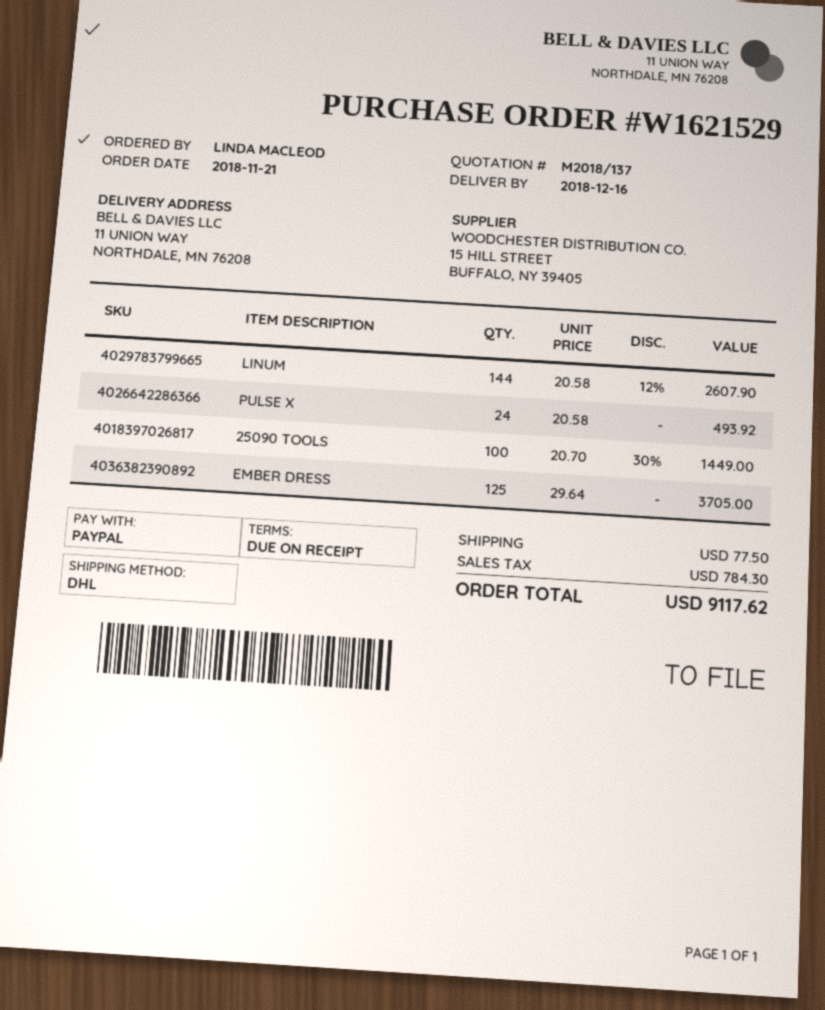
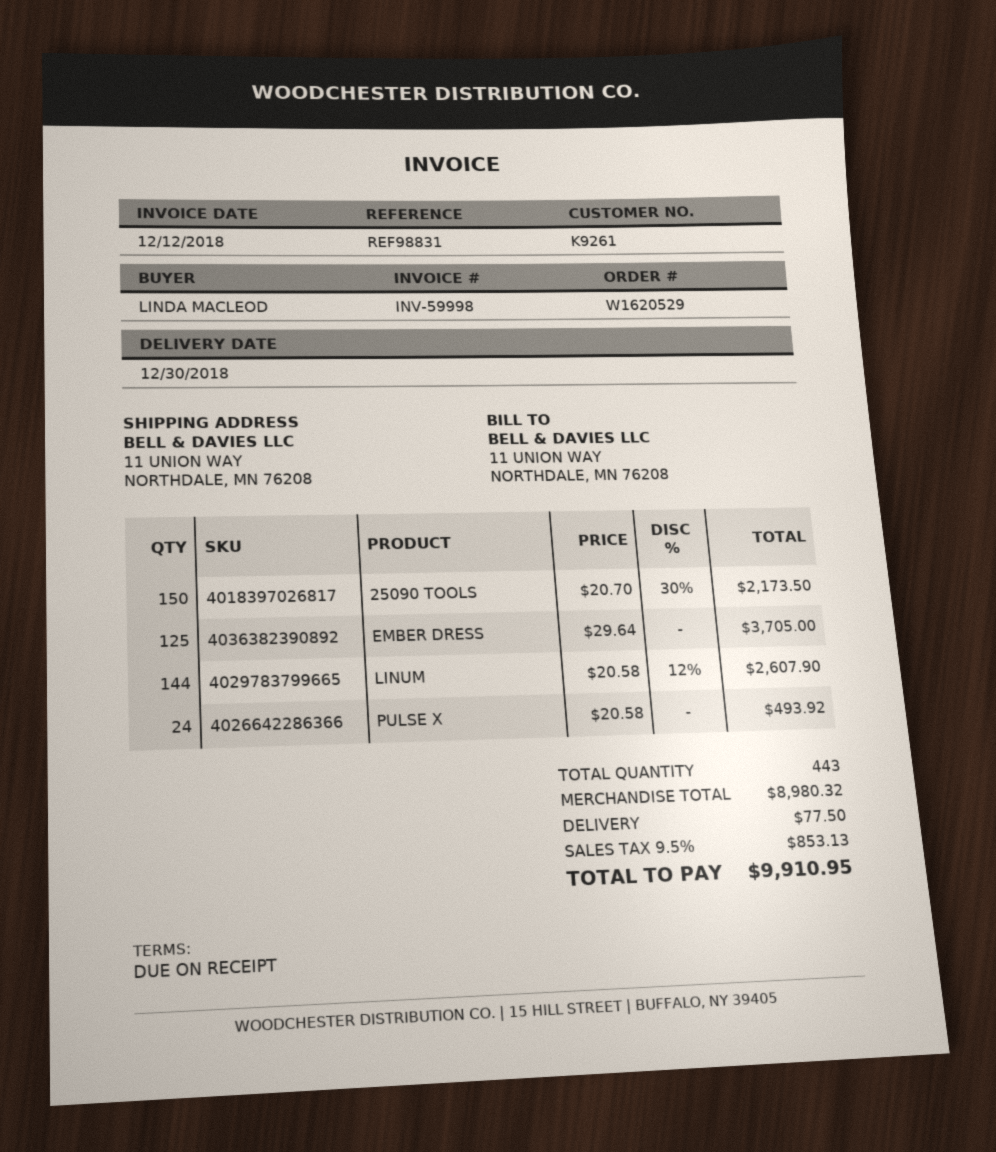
order number: W1621529 -> W1620529
delivery date: 2018-12-16 -> 2018-12-30
25090 TOOLS: 100 x 20.70 - 30% = 1449.00 -> 150 x 20.70 - 30% = 2173.50
tax: 784.30 -> 853.13
total: 9117.62 -> 9910.95

